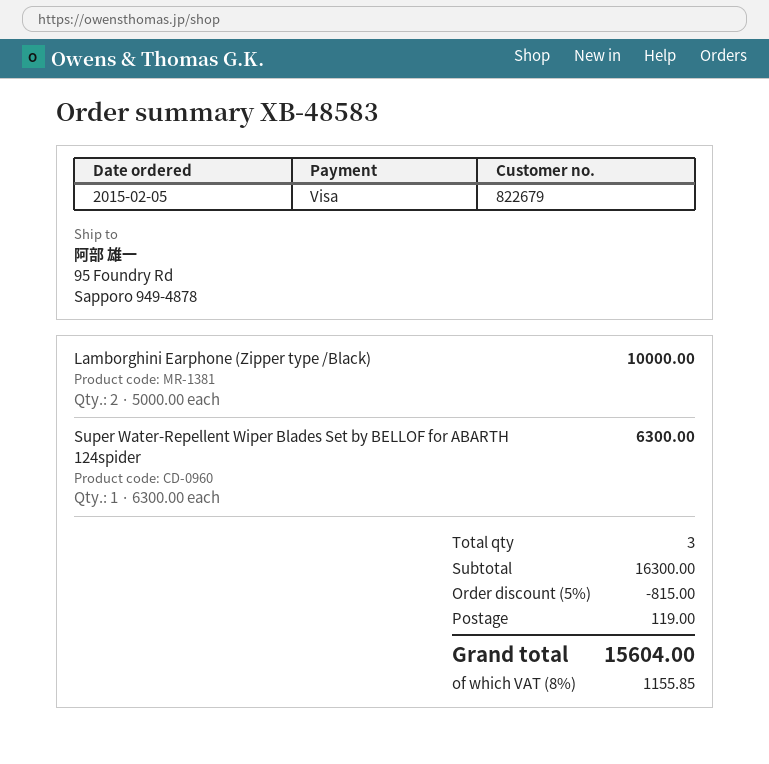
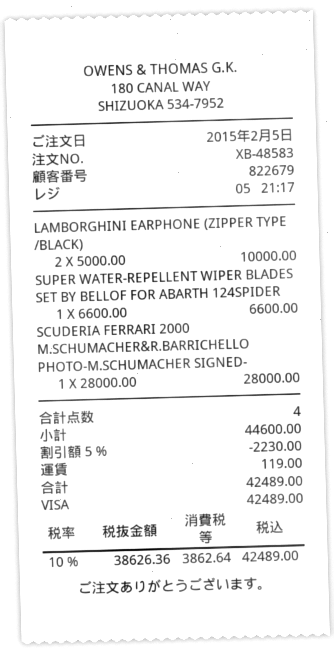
Super Water-Repellent Wiper Blades Set by BELLOF for ABARTH 124spider: 1 x 6300.00 = 6300.00 -> 1 x 6600.00 = 6600.00
SCUDERIA FERRARI 2000 M.SCHUMACHER&R.BARRICHELLO PHOTO-M.SCHUMACHER SIGNED-: none -> 1 x 28000.00 = 28000.00
total quantity: 3 -> 4
subtotal: 16300.00 -> 44600.00
discount: 5% = 815.00 -> 5% = 2230.00
tax: 8% = 1155.85 -> 10% = 3862.64
total: 15604.00 -> 42489.00

